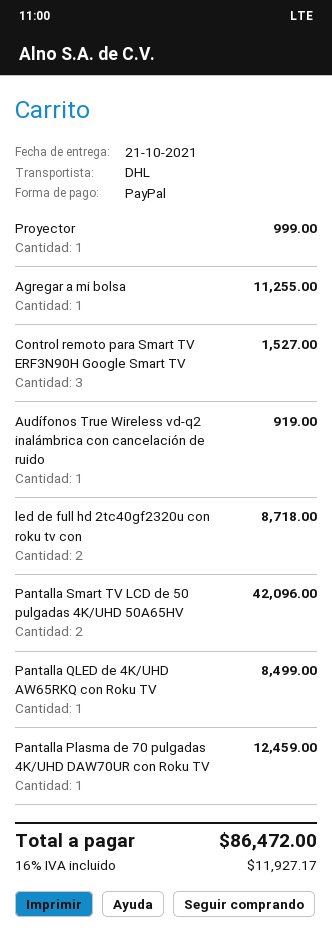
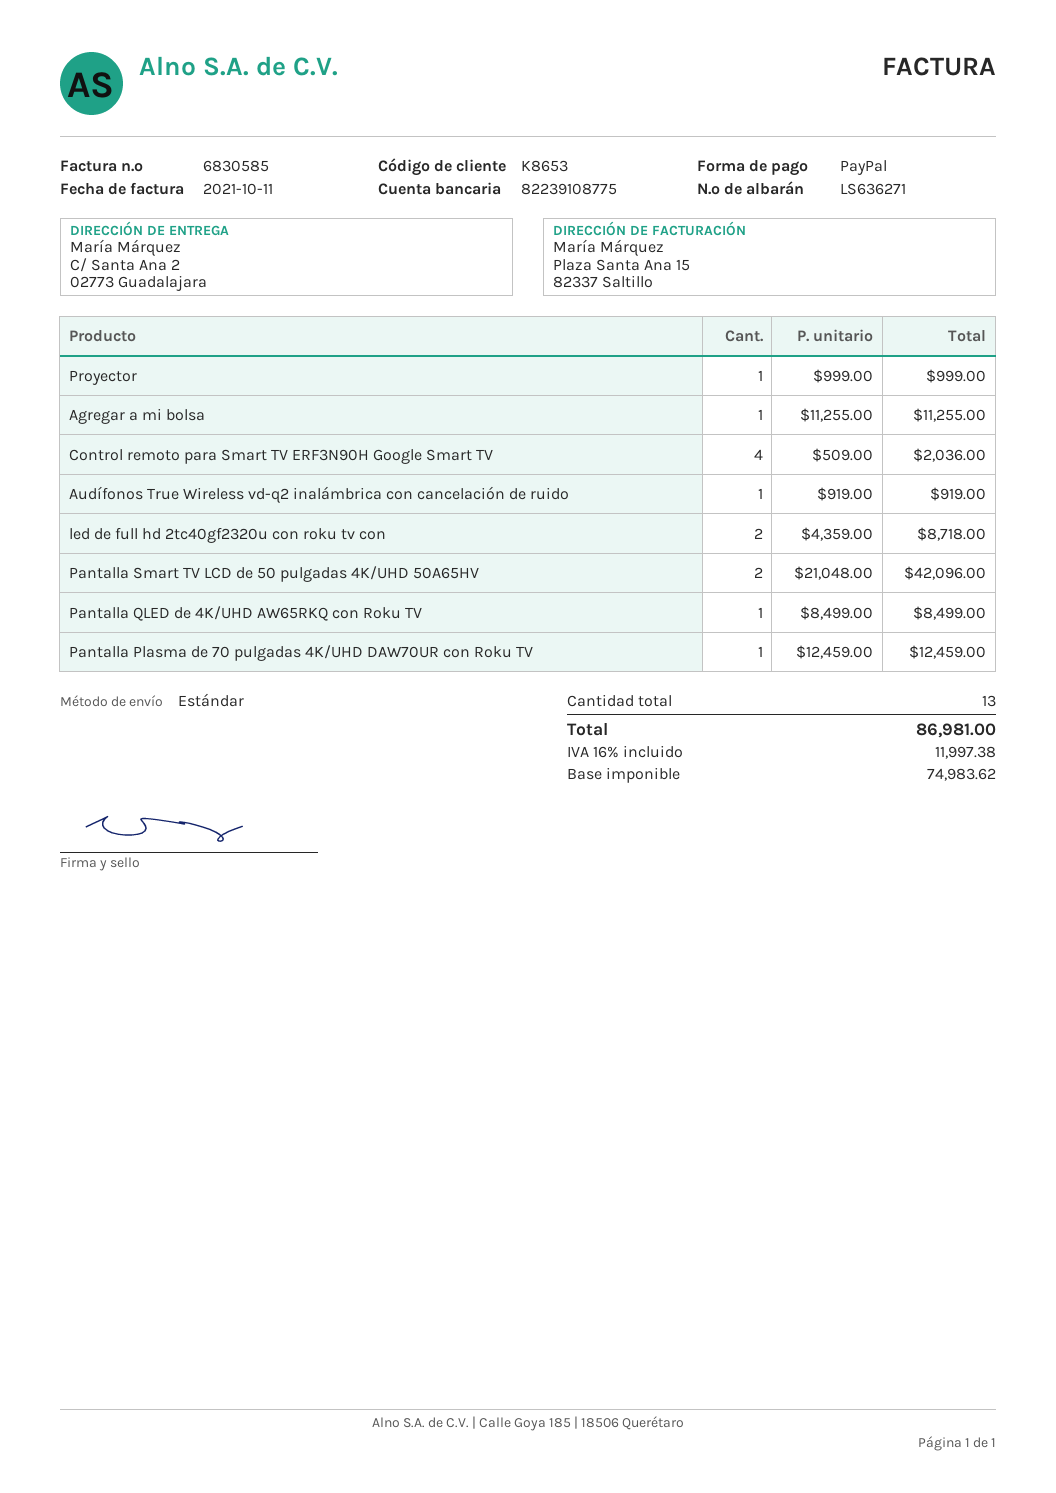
shipping method: DHL -> standard
Control remoto para Smart TV ERF3N90H Google Smart TV: 3 for 1527.00 -> 4 for 2036.00
tax: 16% = 11927.17 -> 16% = 11997.38
total: 86472.00 -> 86981.00

